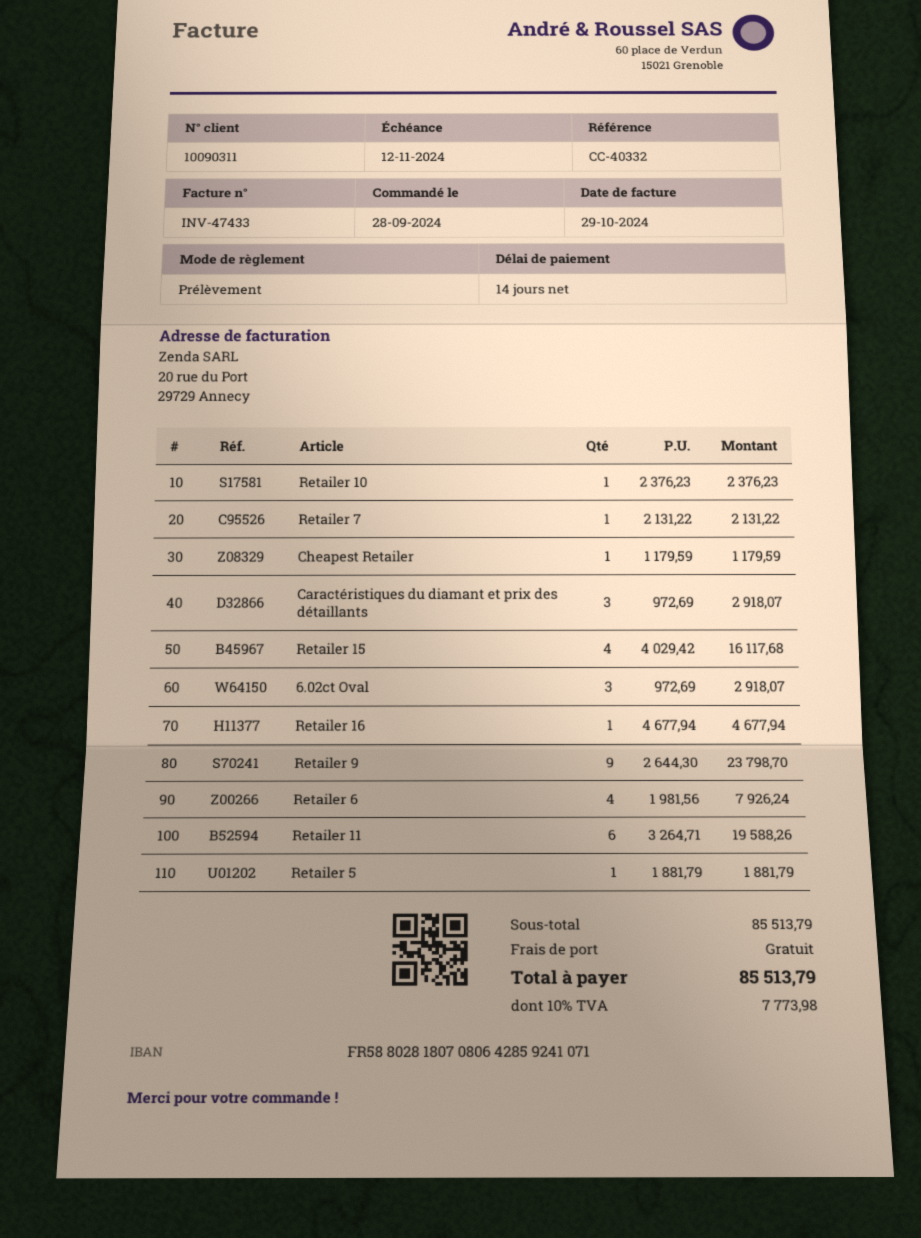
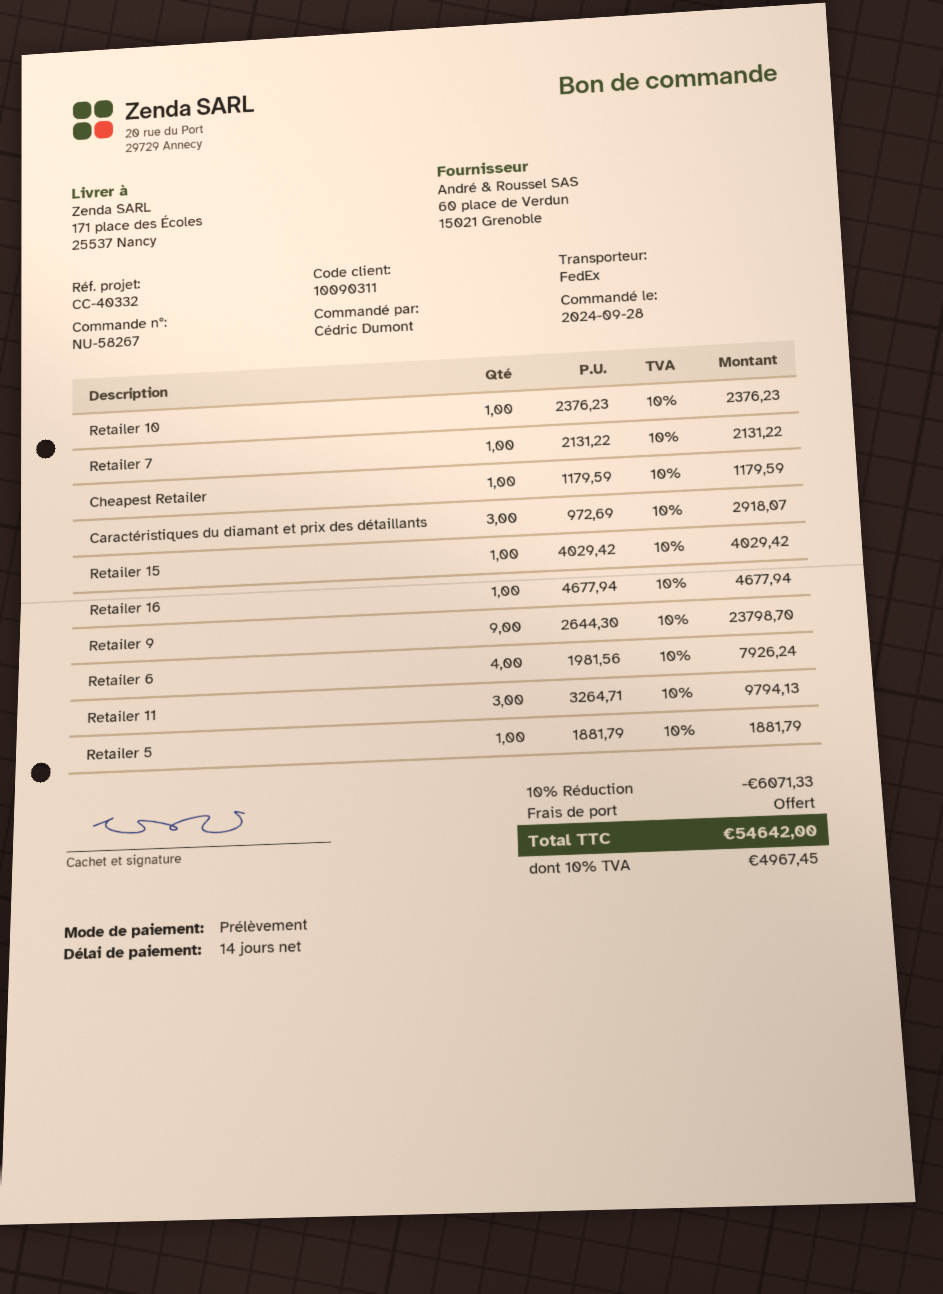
Retailer 15: 4 x 4029.42 = 16117.68 -> 1 x 4029.42 = 4029.42
6.02ct Oval: 3 x 972.69 = 2918.07 -> none
Retailer 11: 6 x 3264.71 = 19588.26 -> 3 x 3264.71 = 9794.13
discount: none -> 10% = 6071.33
tax: 10% = 7773.98 -> 10% = 4967.45
total: 85513.79 -> 54642.00

